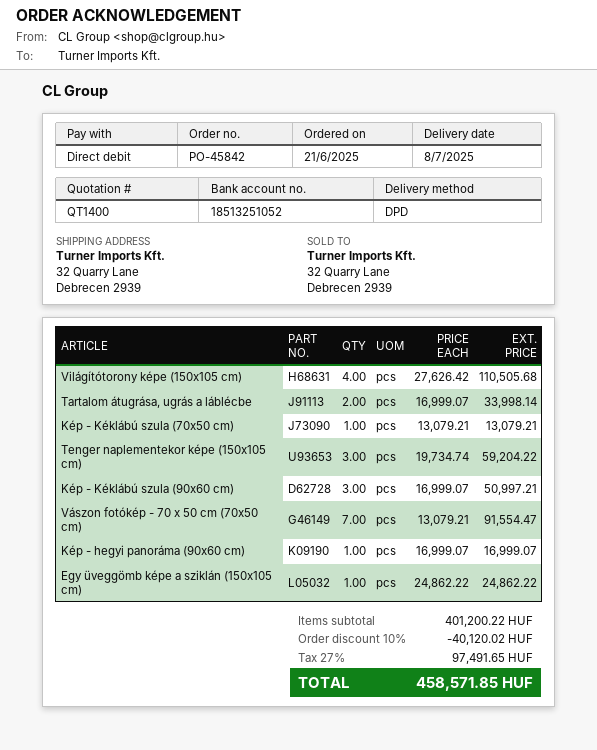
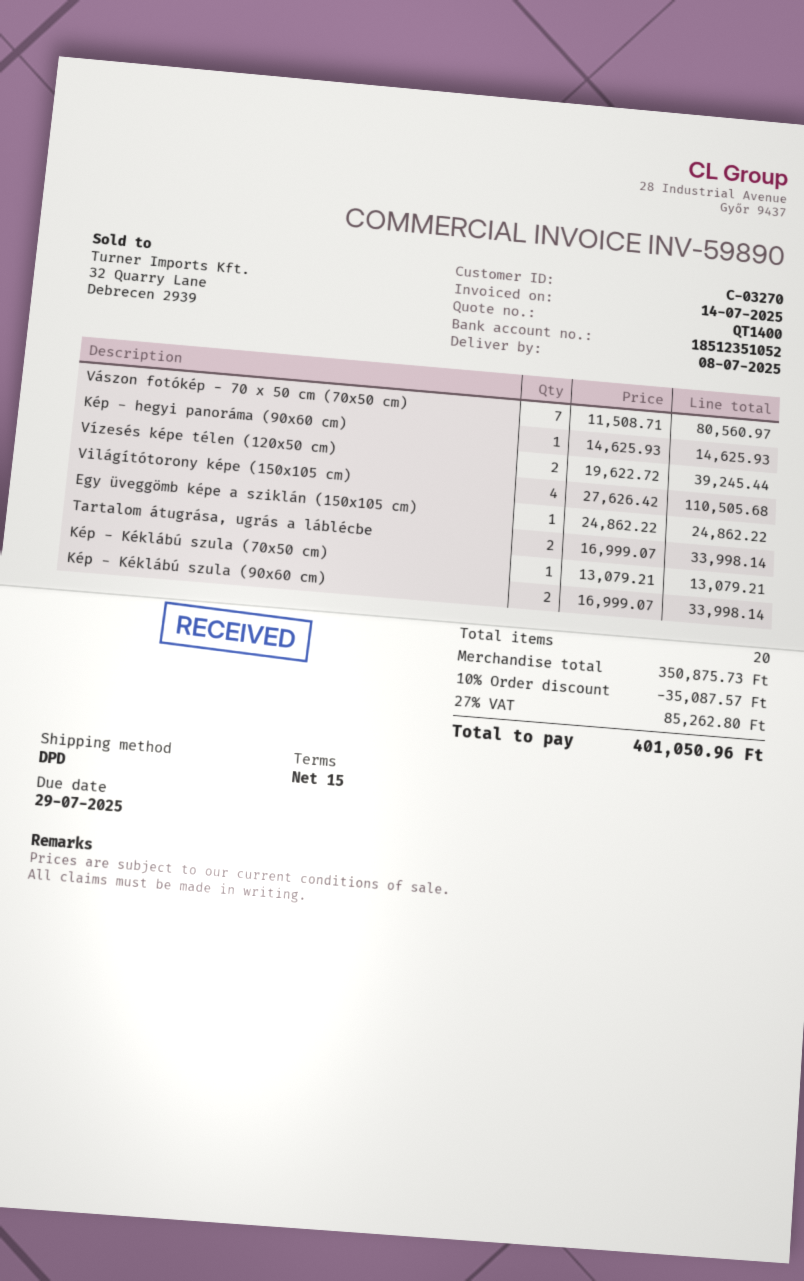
bank account: 18513251052 -> 18512351052
Tenger naplementekor képe (150x105 cm): 3 x 19734.74 = 59204.22 -> none
Kép - Kéklábú szula (90x60 cm): 3 x 16999.07 = 50997.21 -> 2 x 16999.07 = 33998.14
Vászon fotókép - 70 x 50 cm (70x50 cm): 7 x 13079.21 = 91554.47 -> 7 x 11508.71 = 80560.97
Kép - hegyi panoráma (90x60 cm): 1 x 16999.07 = 16999.07 -> 1 x 14625.93 = 14625.93
Vízesés képe télen (120x50 cm): none -> 2 x 19622.72 = 39245.44
subtotal: 401200.22 -> 350875.73
discount: 10% = 40120.02 -> 10% = 35087.57
tax: 27% = 97491.65 -> 27% = 85262.80
total: 458571.85 -> 401050.96

